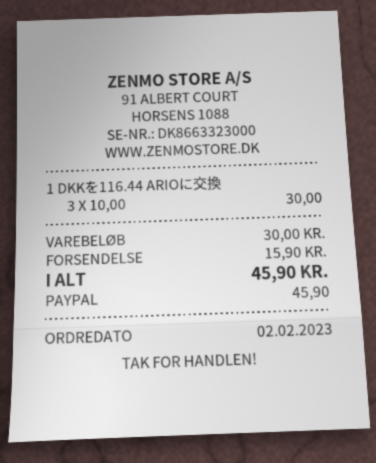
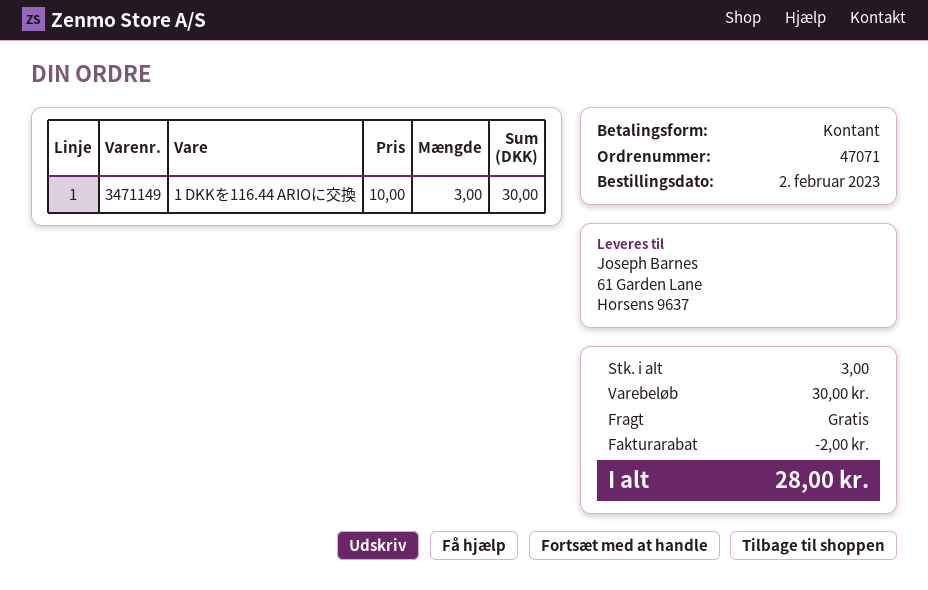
payment method: PayPal -> cash
discount: none -> 2.00
shipping: 15.90 -> 0.00
total: 45.90 -> 28.00

